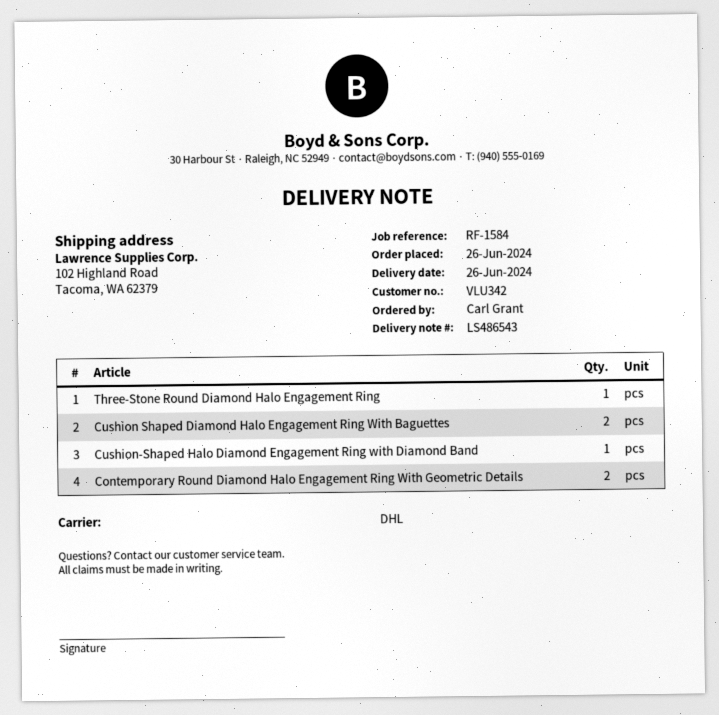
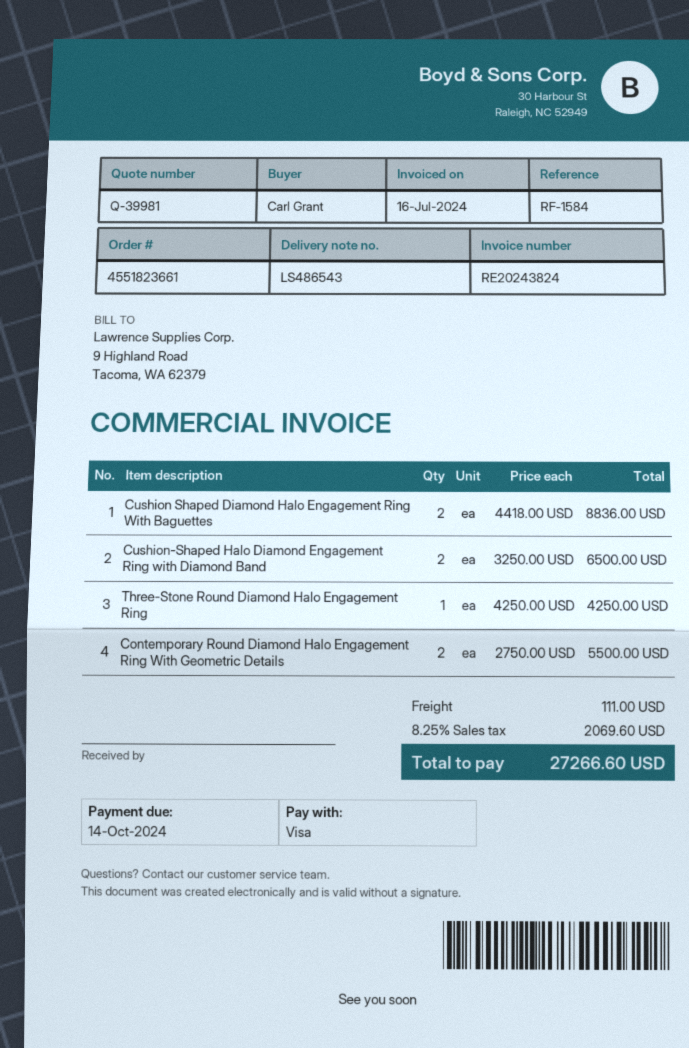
Cushion-Shaped Halo Diamond Engagement Ring with Diamond Band: 1 -> 2

